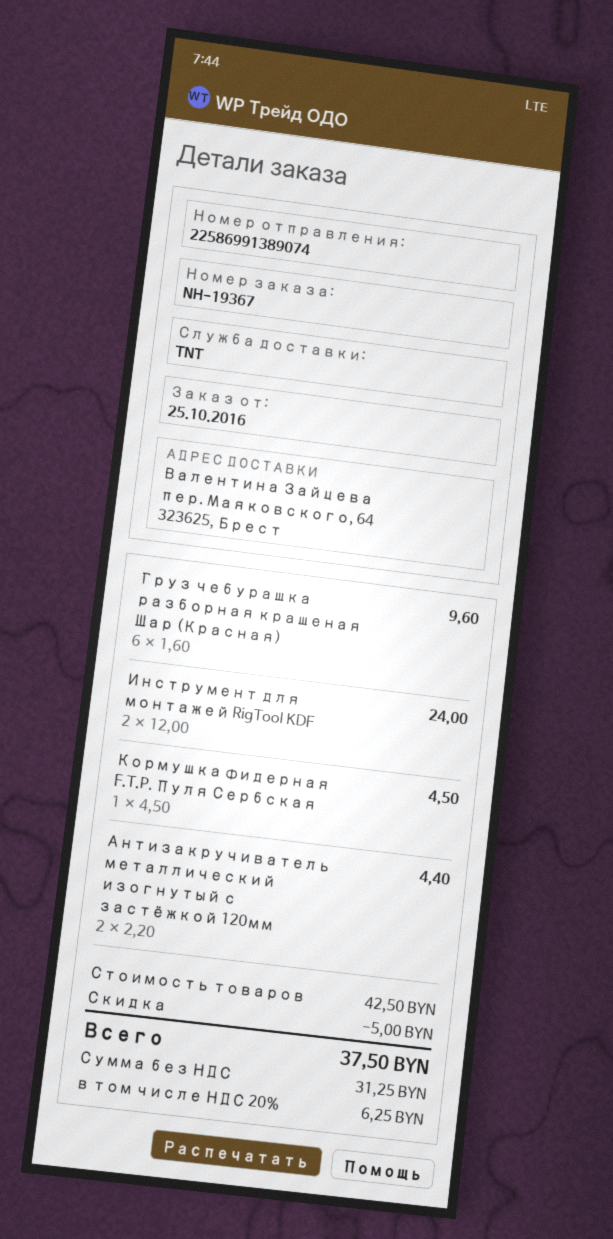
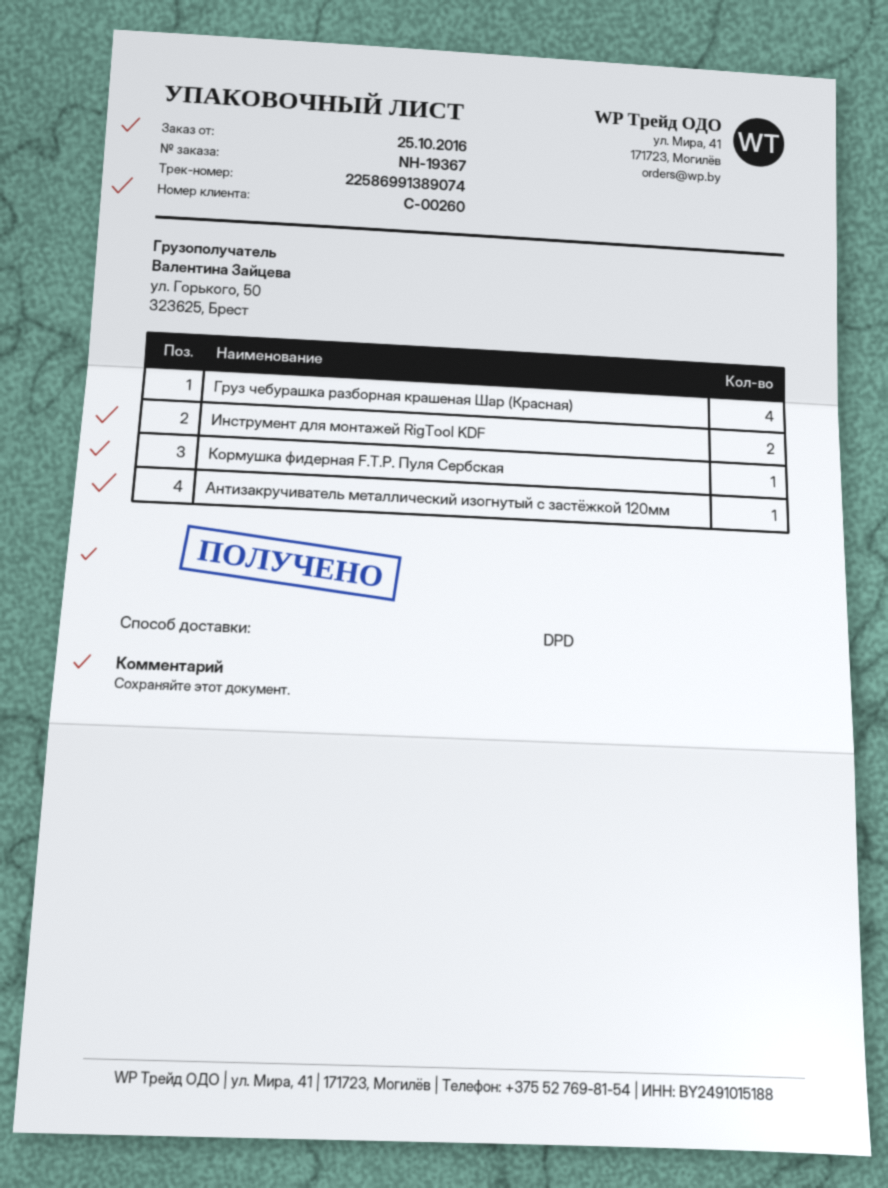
shipping method: TNT -> DPD
ship to: пер. Маяковского, 64, 323625, Брест -> ул. Горького, 50, 323625, Брест
Груз чебурашка разборная крашеная Шар (Красная): 6 -> 4
Антизакручиватель металлический изогнутый с застёжкой 120мм: 2 -> 1

